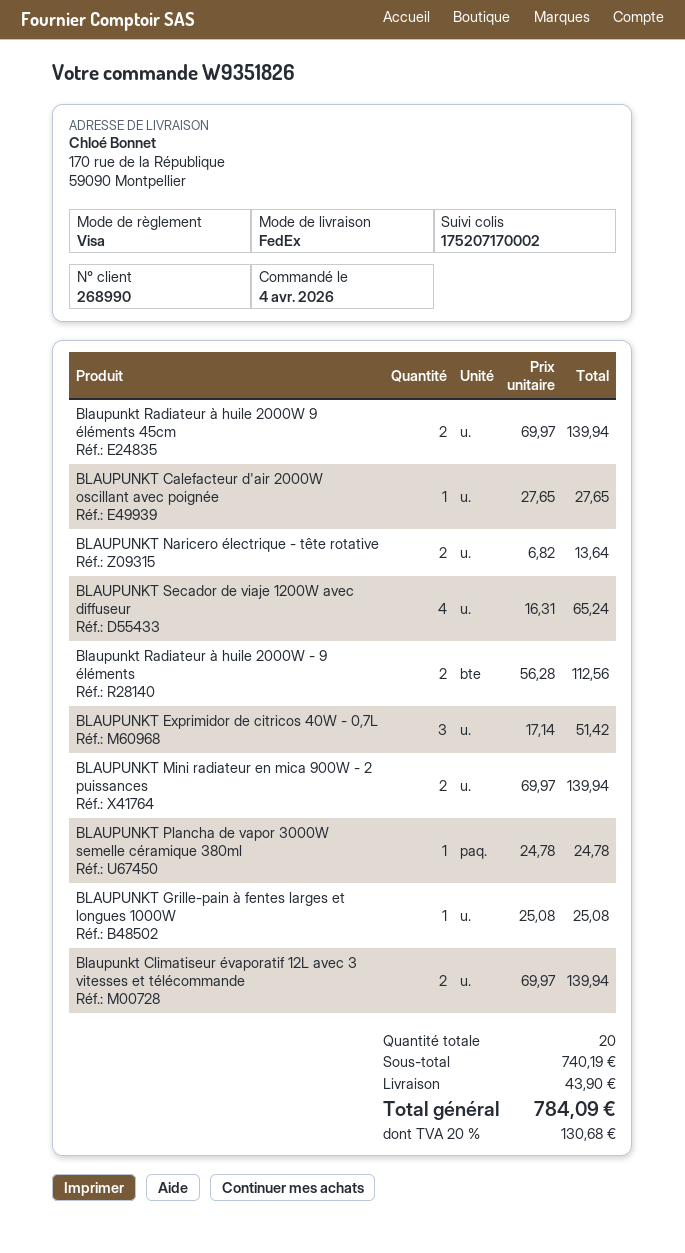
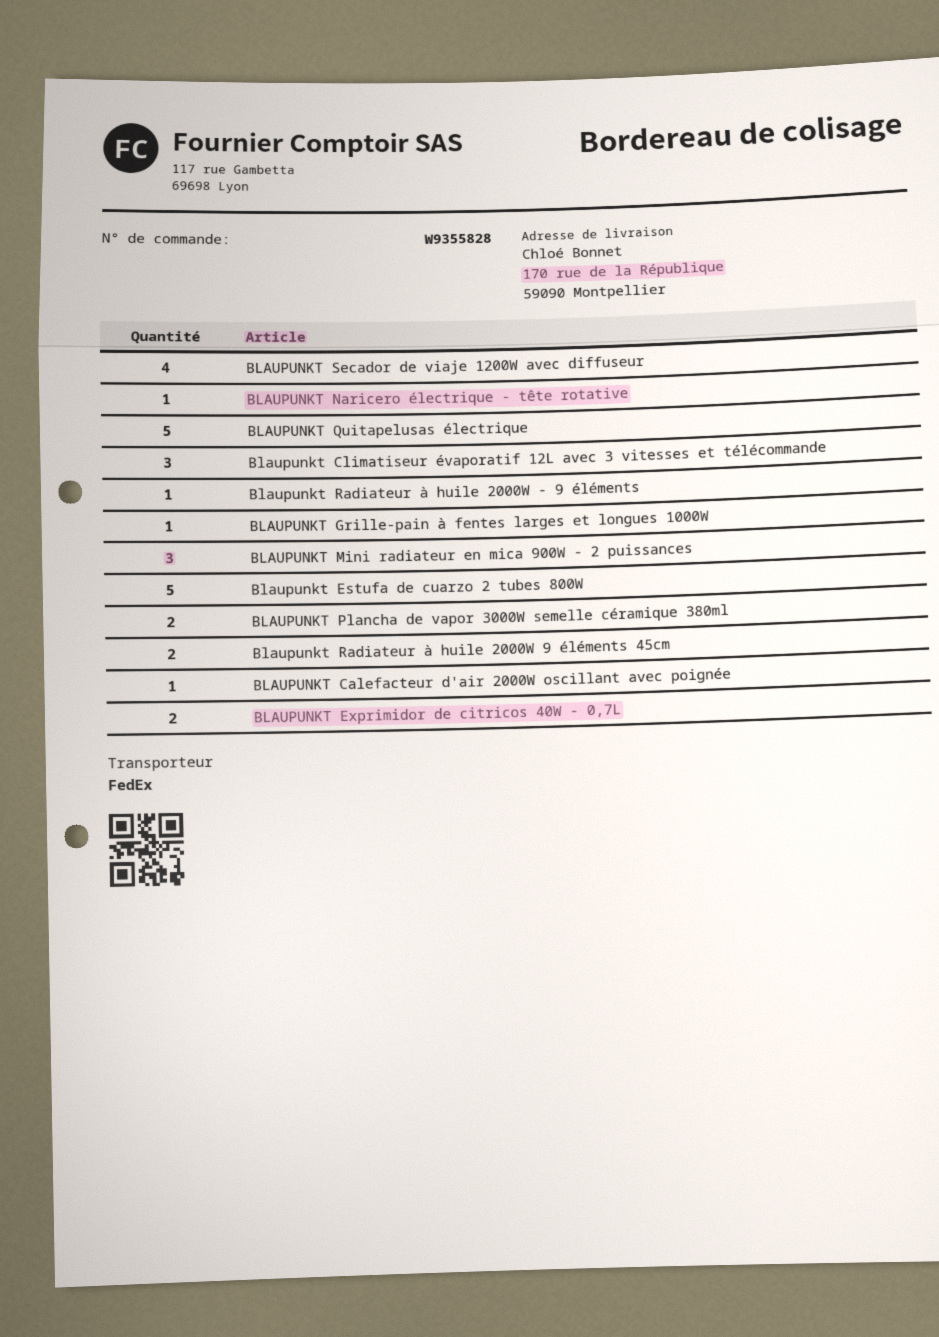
order number: W9351826 -> W9355828
BLAUPUNKT Naricero électrique - tête rotative: 2 -> 1
Blaupunkt Radiateur à huile 2000W - 9 éléments: 2 -> 1
BLAUPUNKT Exprimidor de citricos 40W - 0,7L: 3 -> 2
BLAUPUNKT Mini radiateur en mica 900W - 2 puissances: 2 -> 3
BLAUPUNKT Plancha de vapor 3000W semelle céramique 380ml: 1 -> 2
Blaupunkt Climatiseur évaporatif 12L avec 3 vitesses et télécommande: 2 -> 3
BLAUPUNKT Quitapelusas électrique: none -> 5
Blaupunkt Estufa de cuarzo 2 tubes 800W: none -> 5

